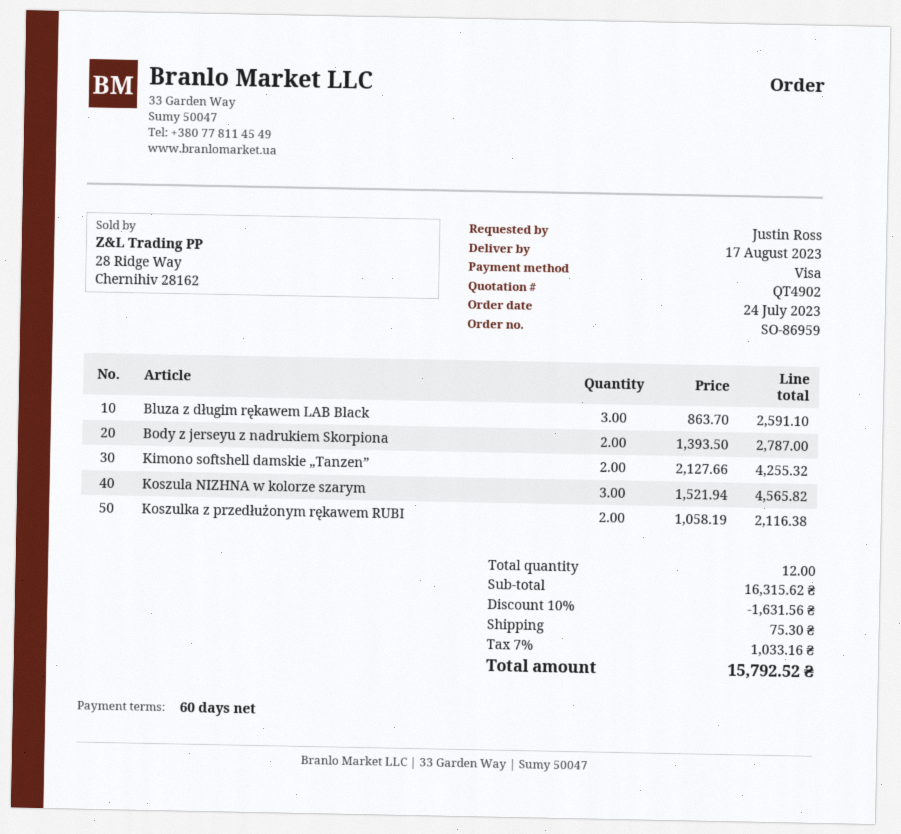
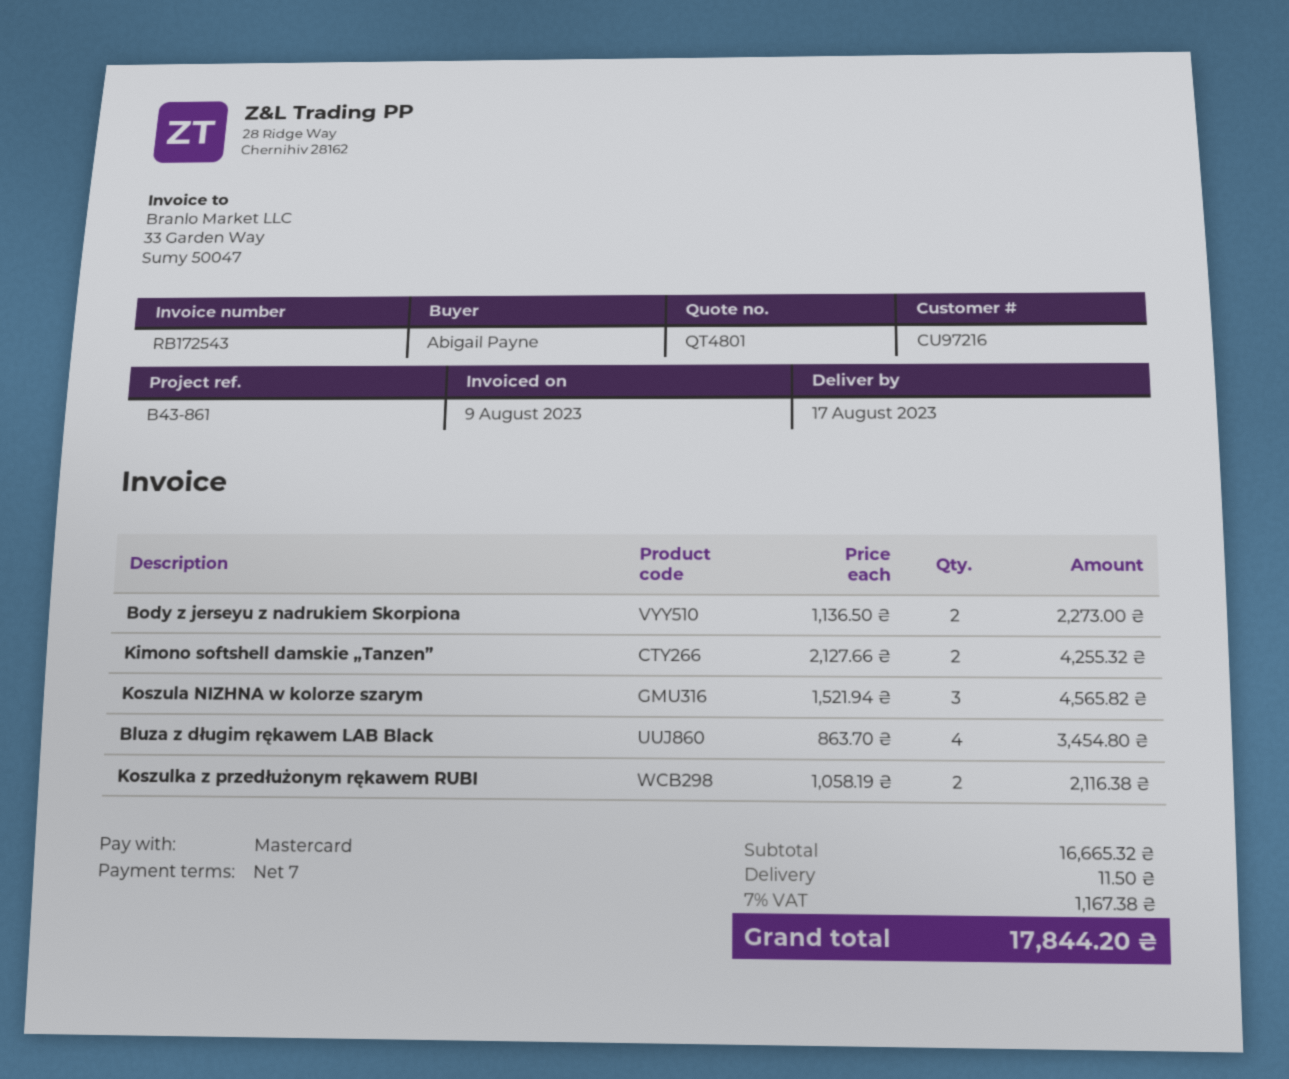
quote number: QT4902 -> QT4801
payment terms: 60 days -> 7 days
ordered by: Justin Ross -> Abigail Payne
payment method: Visa -> Mastercard
Bluza z długim rękawem LAB Black: 3 x 863.70 = 2591.10 -> 4 x 863.70 = 3454.80
Body z jerseyu z nadrukiem Skorpiona: 2 x 1393.50 = 2787.00 -> 2 x 1136.50 = 2273.00
subtotal: 16315.62 -> 16665.32
discount: 10% = 1631.56 -> none
shipping: 75.30 -> 11.50
tax: 7% = 1033.16 -> 7% = 1167.38
total: 15792.52 -> 17844.20

